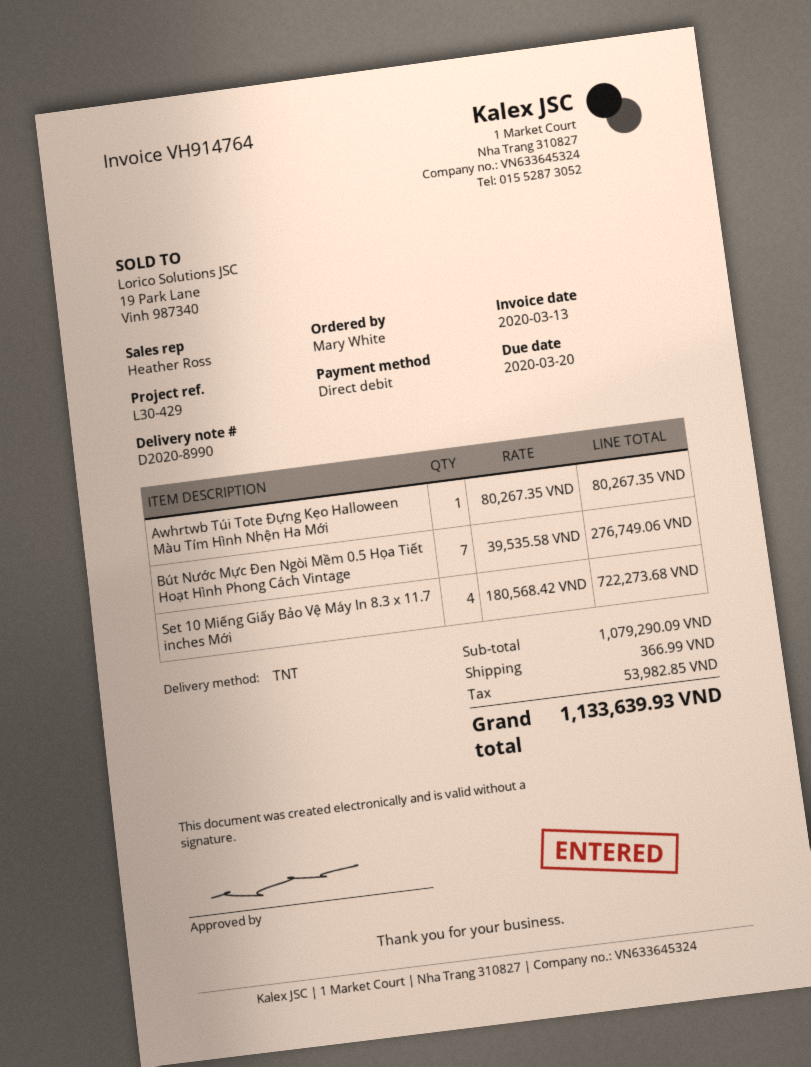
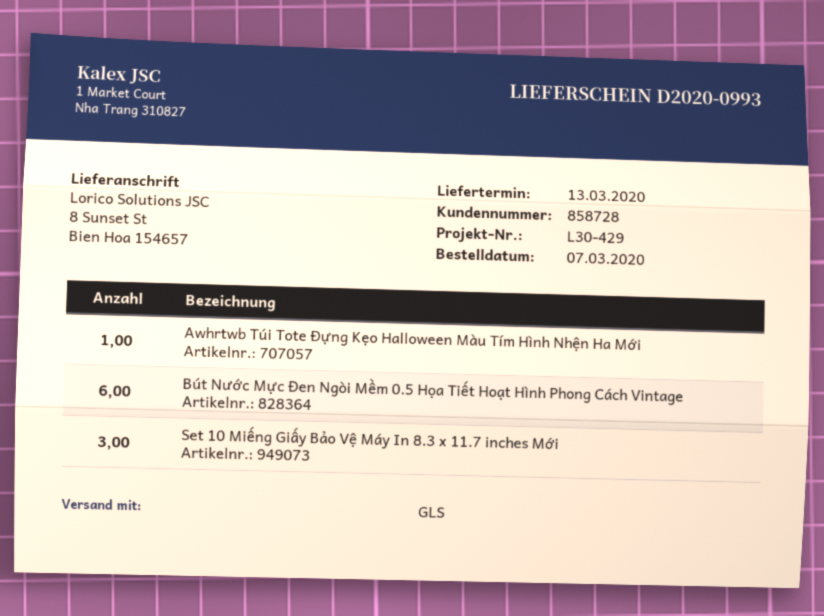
delivery note number: D2020-8990 -> D2020-0993
shipping method: TNT -> GLS
Bút Nước Mực Đen Ngòi Mềm 0.5 Họa Tiết Hoạt Hình Phong Cách Vintage: 7 -> 6
Set 10 Miếng Giấy Bảo Vệ Máy In 8.3 x 11.7 inches Mới: 4 -> 3

